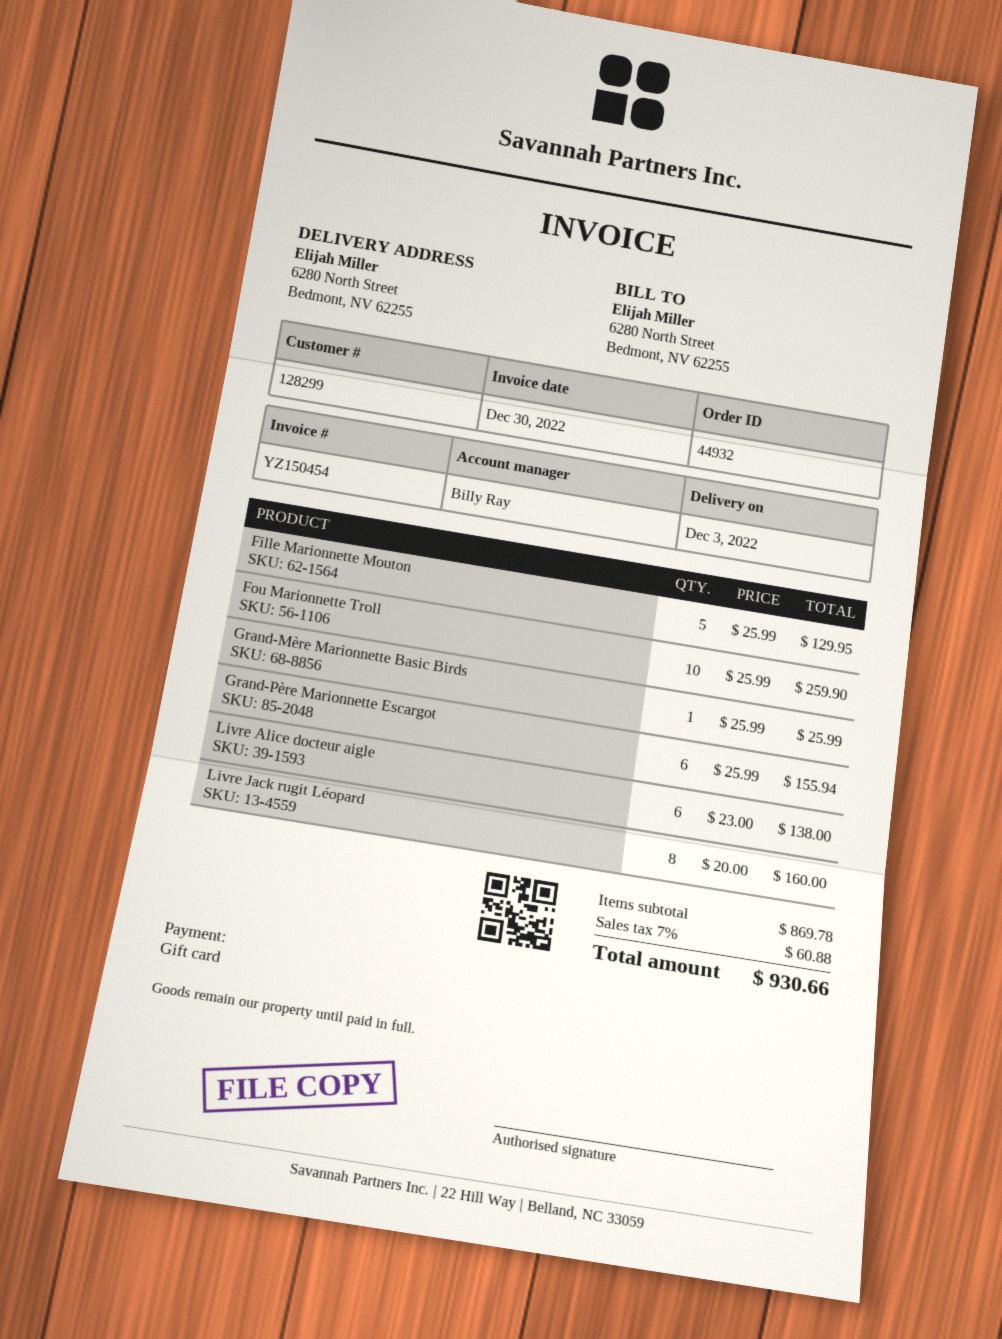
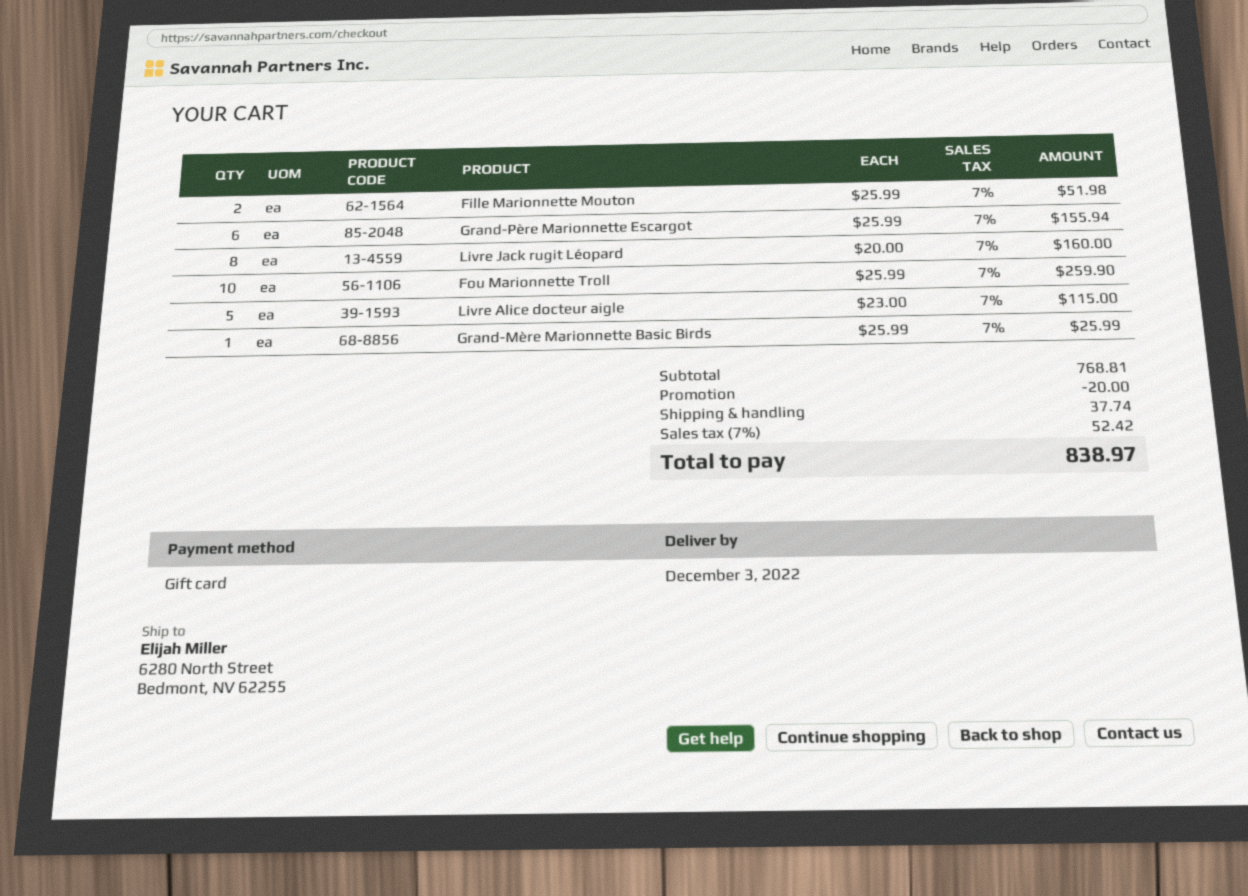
Fille Marionnette Mouton: 5 x 25.99 = 129.95 -> 2 x 25.99 = 51.98
Livre Alice docteur aigle: 6 x 23.00 = 138.00 -> 5 x 23.00 = 115.00
subtotal: 869.78 -> 768.81
discount: none -> 20.00
shipping: none -> 37.74
tax: 7% = 60.88 -> 7% = 52.42
total: 930.66 -> 838.97

